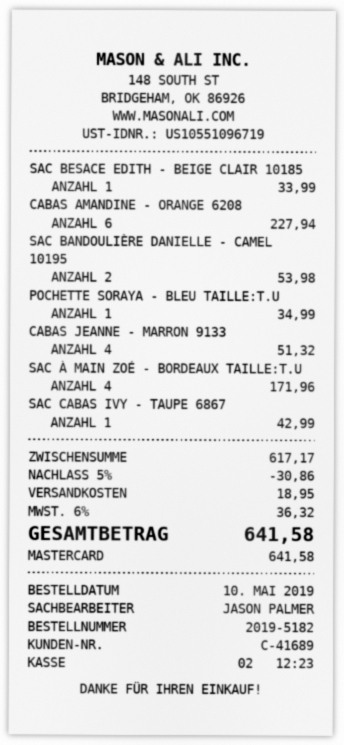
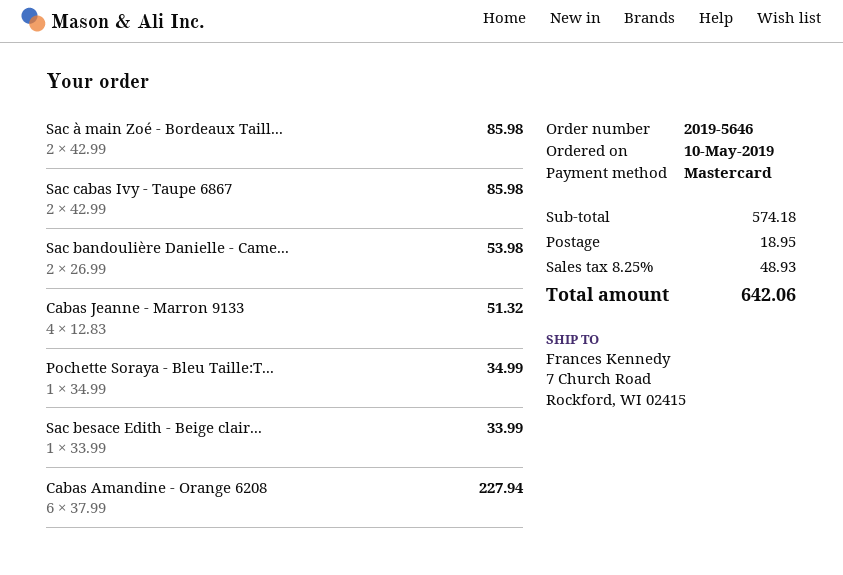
order number: 2019-5182 -> 2019-5646
SAC À MAIN ZOÉ - BORDEAUX TAILLE:T.U: 4 for 171.96 -> 2 for 85.98
SAC CABAS IVY - TAUPE 6867: 1 for 42.99 -> 2 for 85.98
subtotal: 617.17 -> 574.18
discount: 5% = 30.86 -> none
tax: 6% = 36.32 -> 8.25% = 48.93
total: 641.58 -> 642.06

